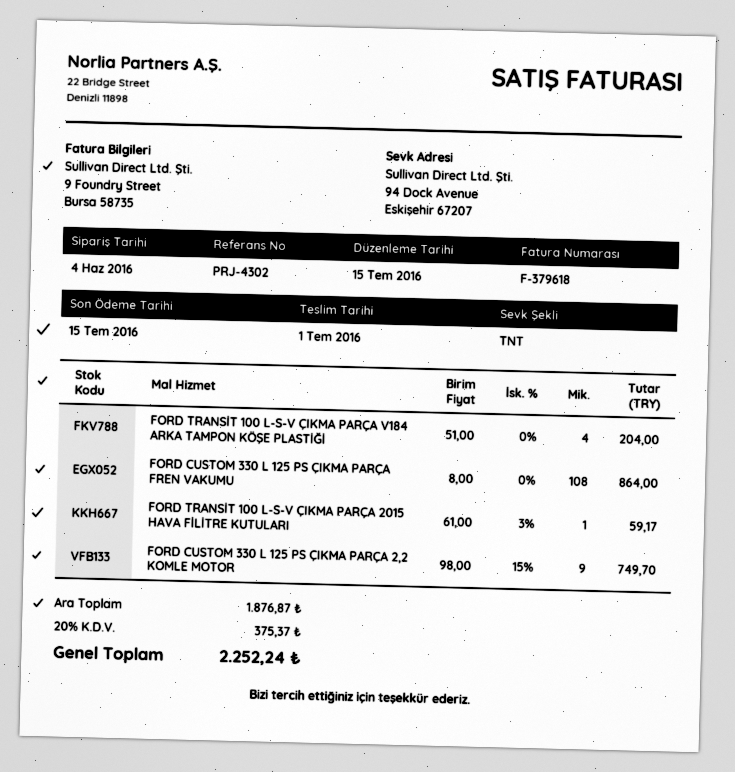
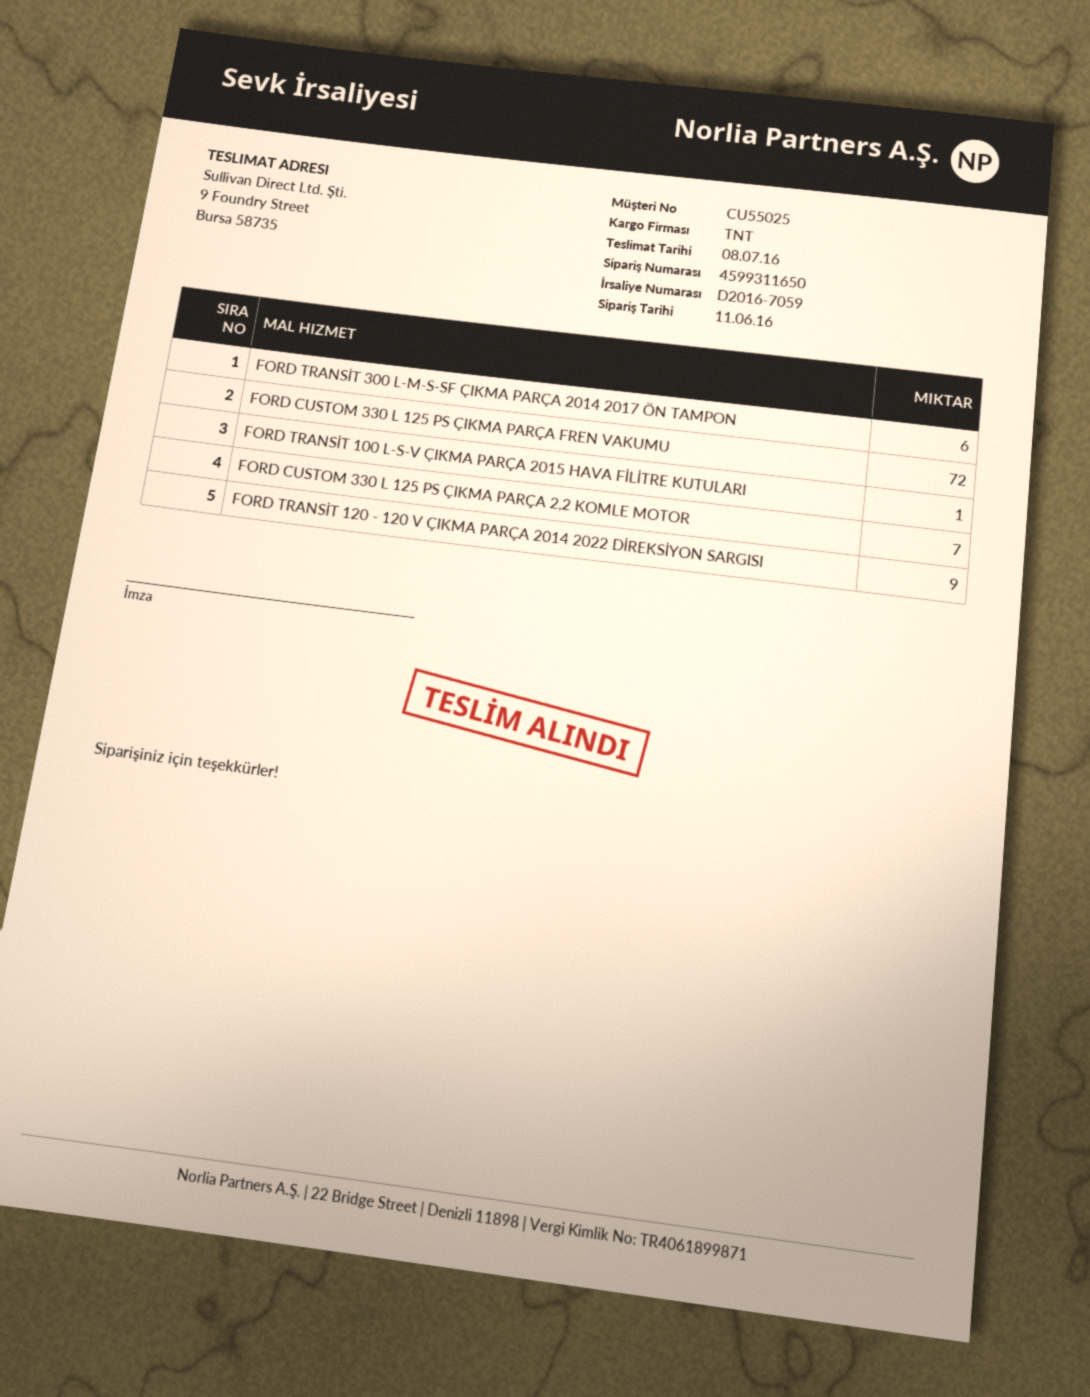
order date: 2016-06-04 -> 2016-06-11
delivery date: 2016-07-01 -> 2016-07-08
ship to: 94 Dock Avenue, Eskişehir 67207 -> 9 Foundry Street, Bursa 58735
FORD TRANSİT 100 L-S-V ÇIKMA PARÇA V184 ARKA TAMPON KÖŞE PLASTİĞİ: 4 -> none
FORD CUSTOM 330 L 125 PS ÇIKMA PARÇA FREN VAKUMU: 108 -> 72
FORD CUSTOM 330 L 125 PS ÇIKMA PARÇA 2,2 KOMLE MOTOR: 9 -> 7
FORD TRANSİT 300 L-M-S-SF ÇIKMA PARÇA 2014 2017 ÖN TAMPON: none -> 6
FORD TRANSİT 120 - 120 V ÇIKMA PARÇA 2014 2022 DİREKSİYON SARGISI: none -> 9

